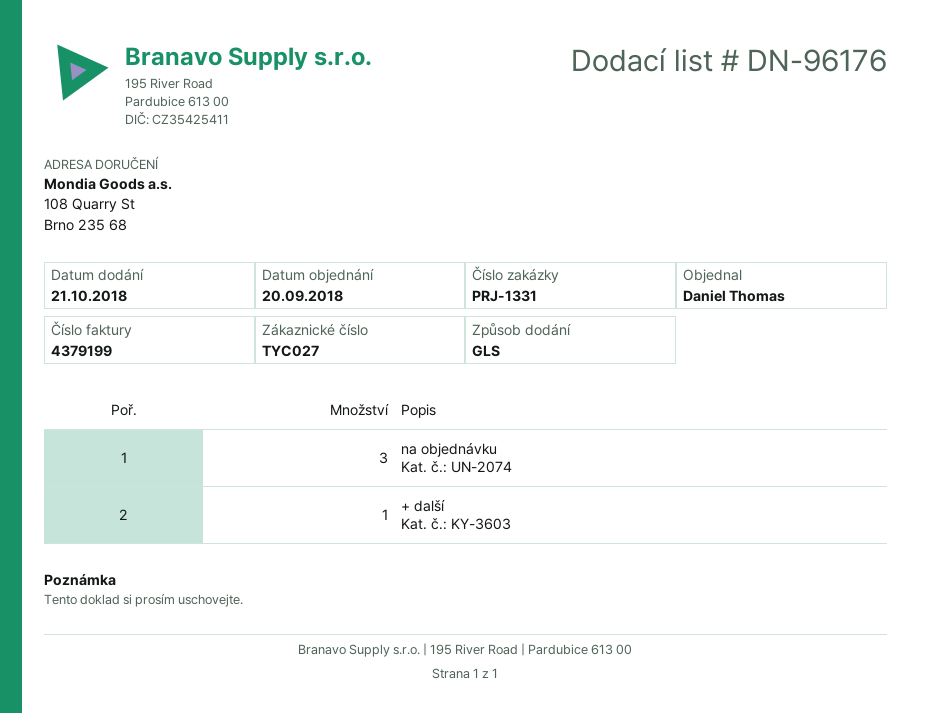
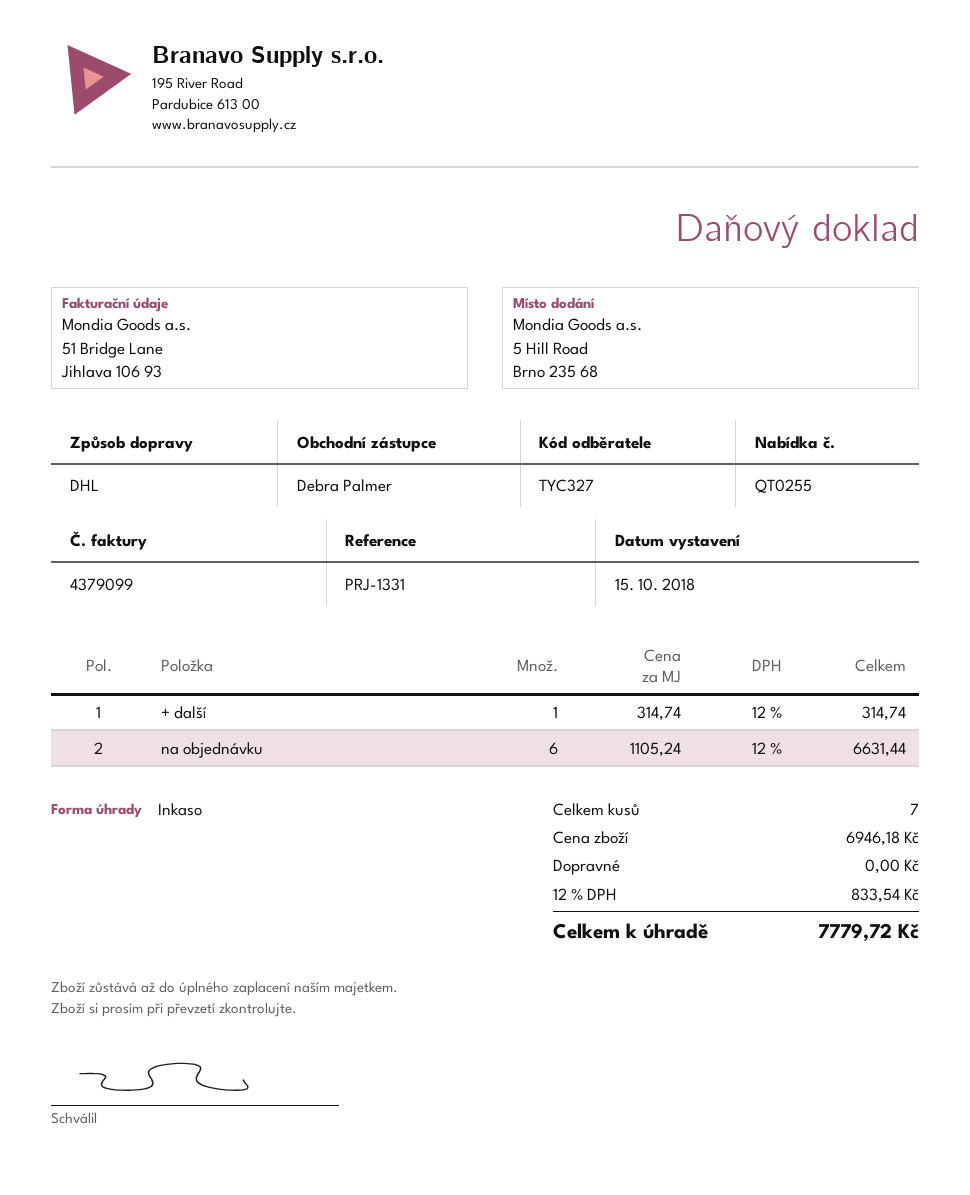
invoice number: 4379199 -> 4379099
customer number: TYC027 -> TYC327
shipping method: GLS -> DHL
ship to: 108 Quarry St, Brno 235 68 -> 5 Hill Road, Brno 235 68
na objednávku: 3 -> 6

